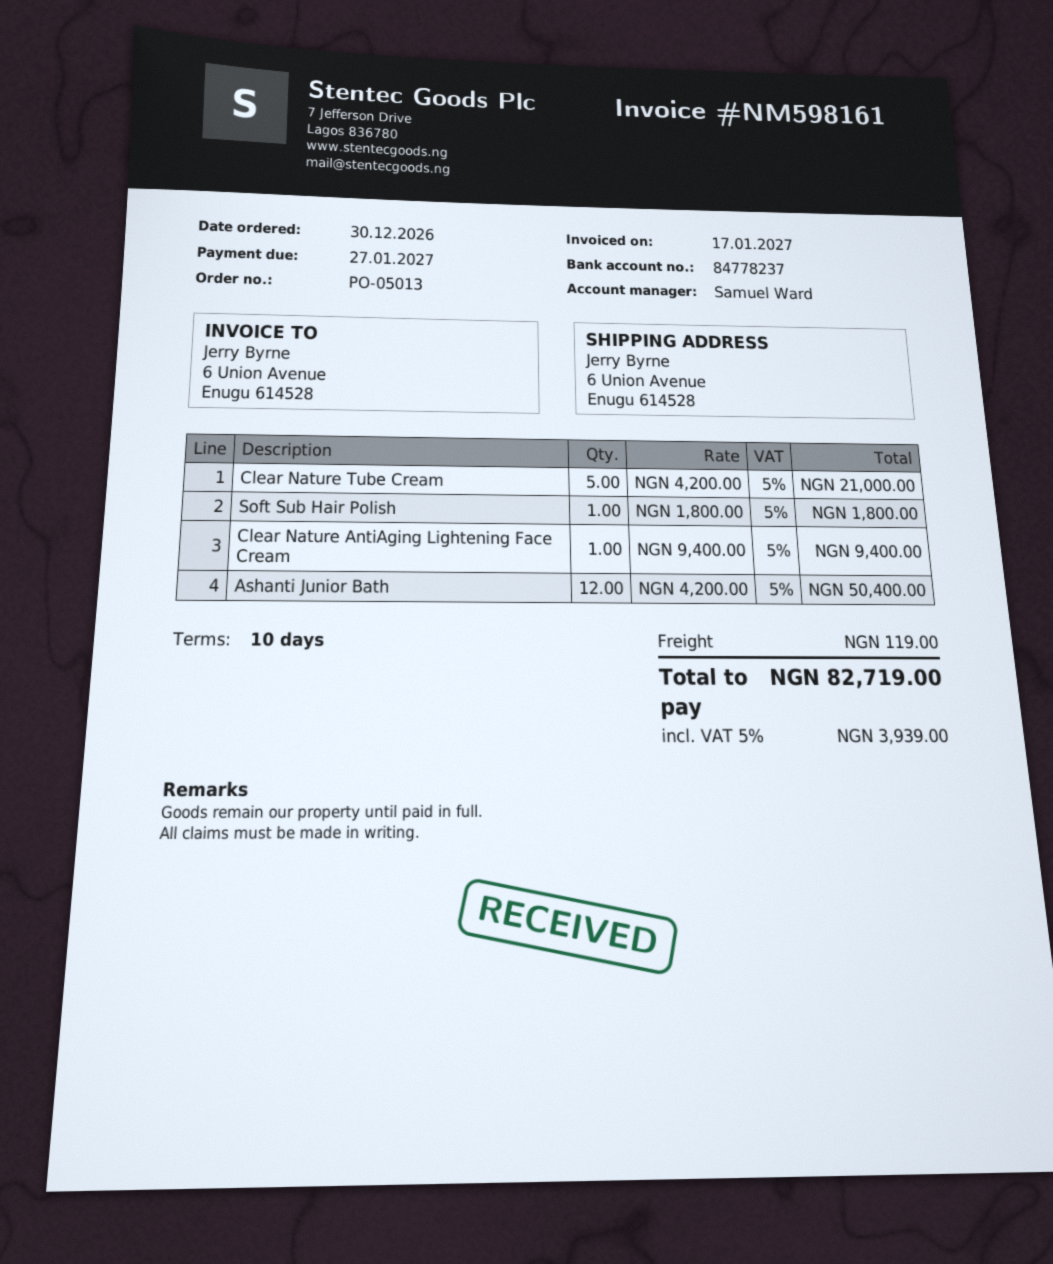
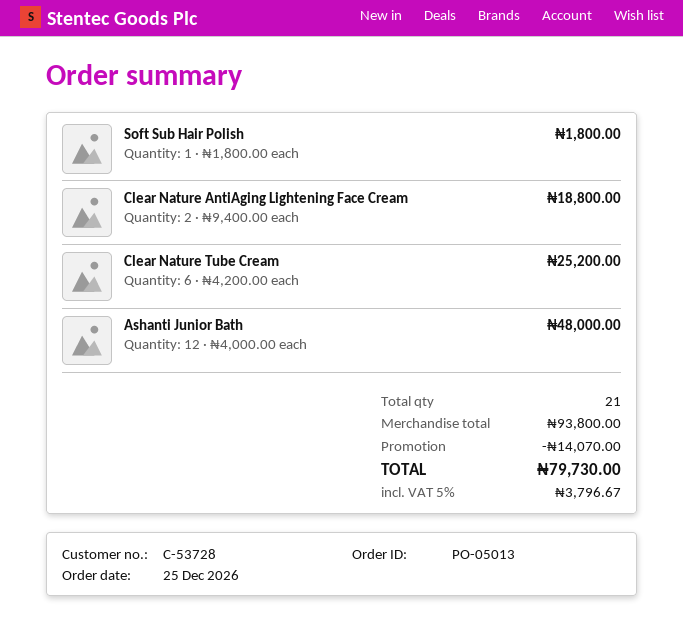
order date: 2026-12-30 -> 2026-12-25
Clear Nature Tube Cream: 5 x 4200.00 = 21000.00 -> 6 x 4200.00 = 25200.00
Clear Nature AntiAging Lightening Face Cream: 1 x 9400.00 = 9400.00 -> 2 x 9400.00 = 18800.00
Ashanti Junior Bath: 12 x 4200.00 = 50400.00 -> 12 x 4000.00 = 48000.00
discount: none -> 14070.00
shipping: 119.00 -> none
tax: 5% = 3939.00 -> 5% = 3796.67
total: 82719.00 -> 79730.00

